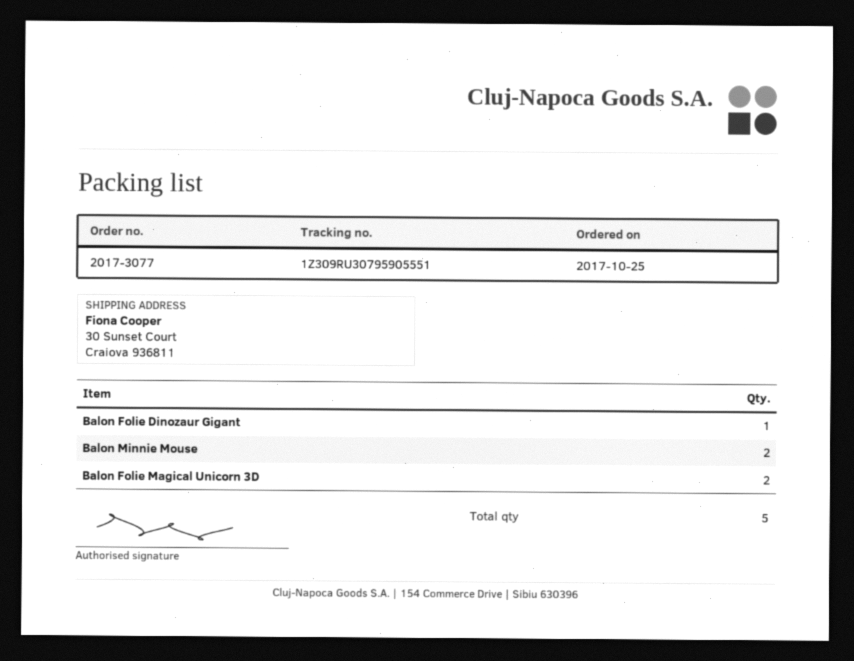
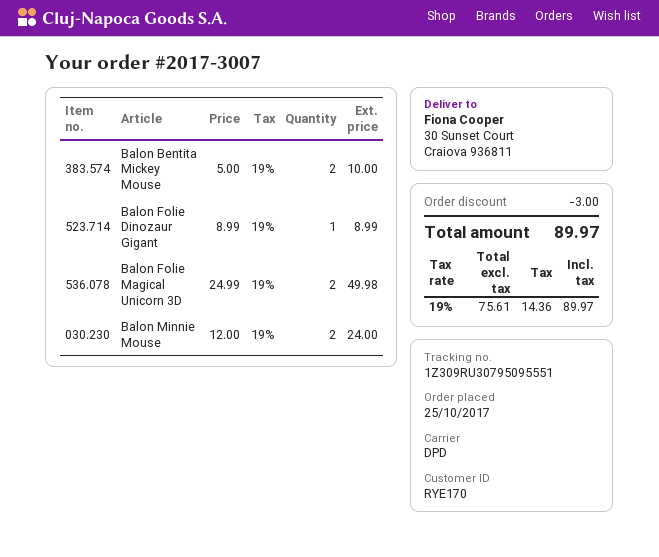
order number: 2017-3077 -> 2017-3007
tracking number: 1Z309RU30795905551 -> 1Z309RU30795095551
Balon Bentita Mickey Mouse: none -> 2

